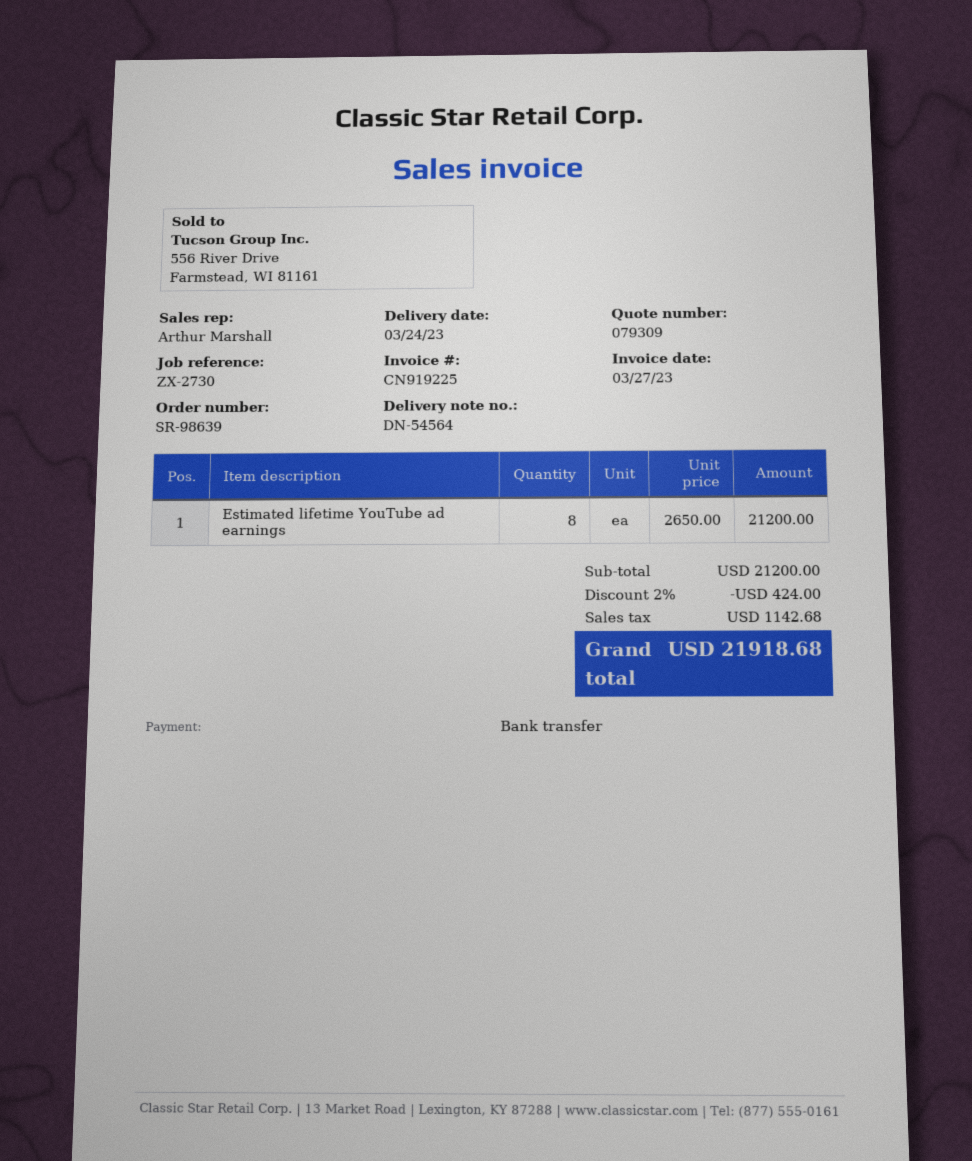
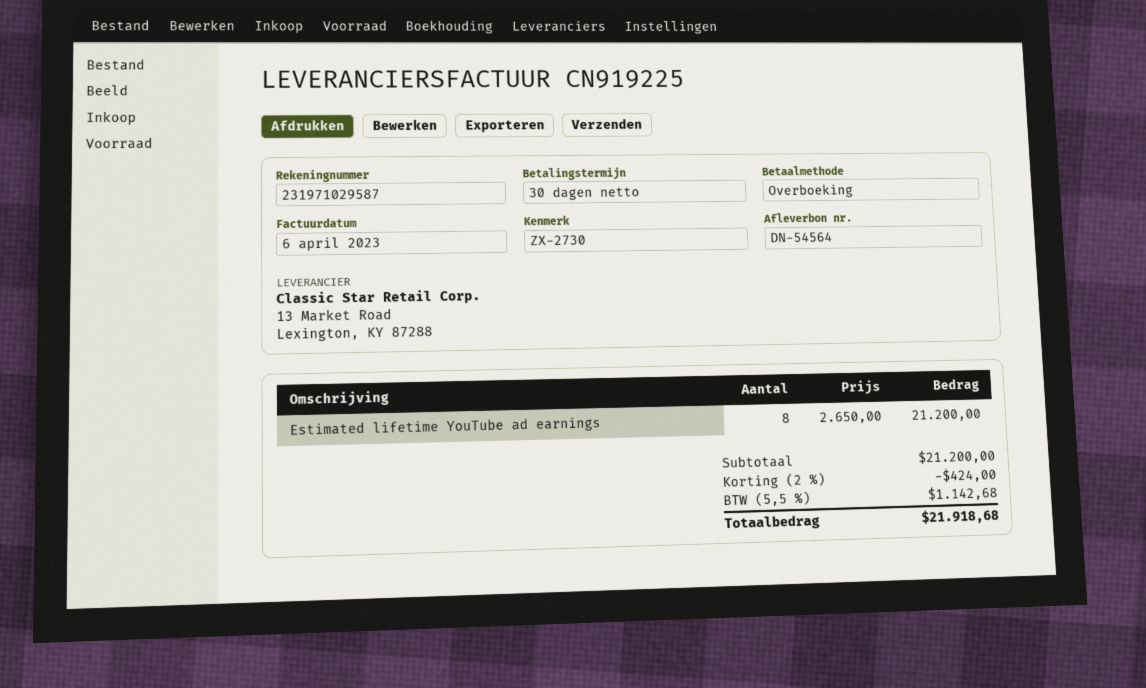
invoice date: 2023-03-27 -> 2023-04-06

